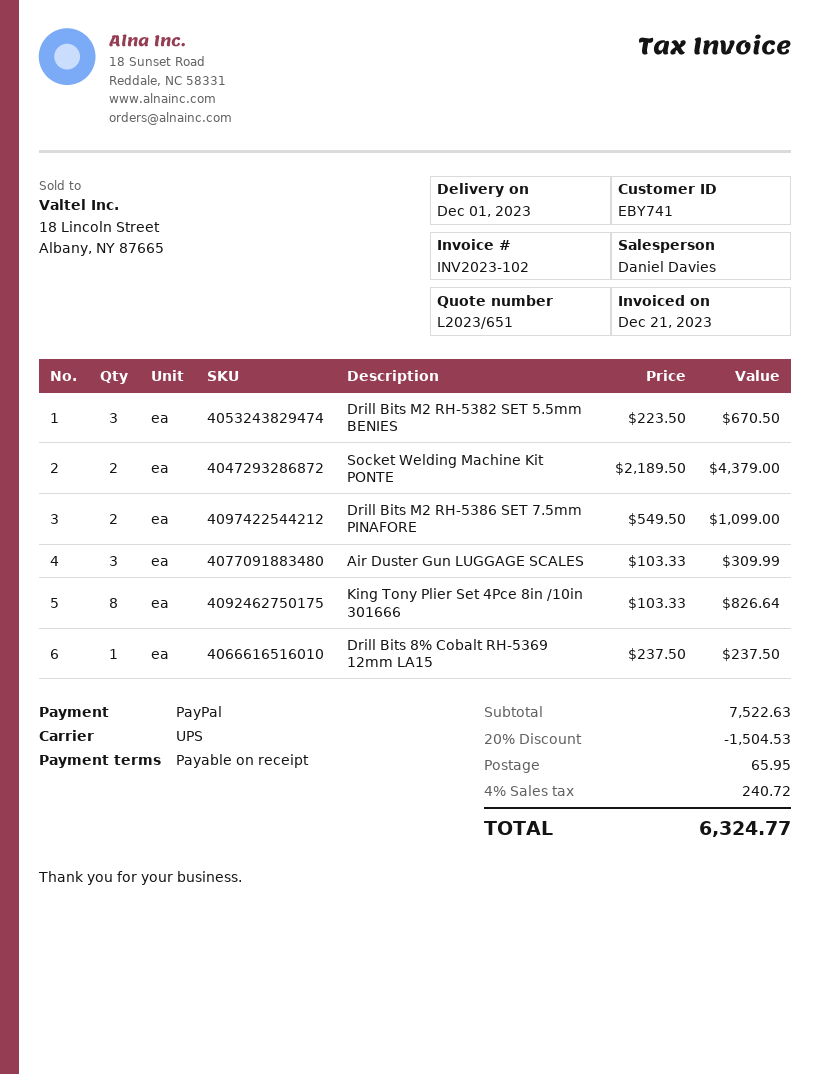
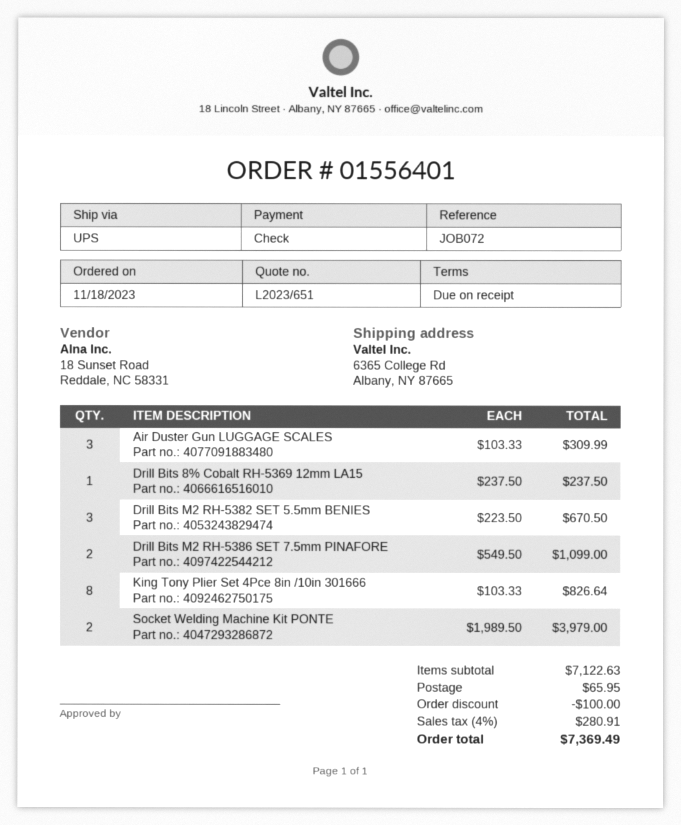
payment method: PayPal -> cheque
Socket Welding Machine Kit PONTE: 2 x 2189.50 = 4379.00 -> 2 x 1989.50 = 3979.00
subtotal: 7522.63 -> 7122.63
discount: 1504.53 -> 100.00
tax: 4% = 240.72 -> 4% = 280.91
total: 6324.77 -> 7369.49

